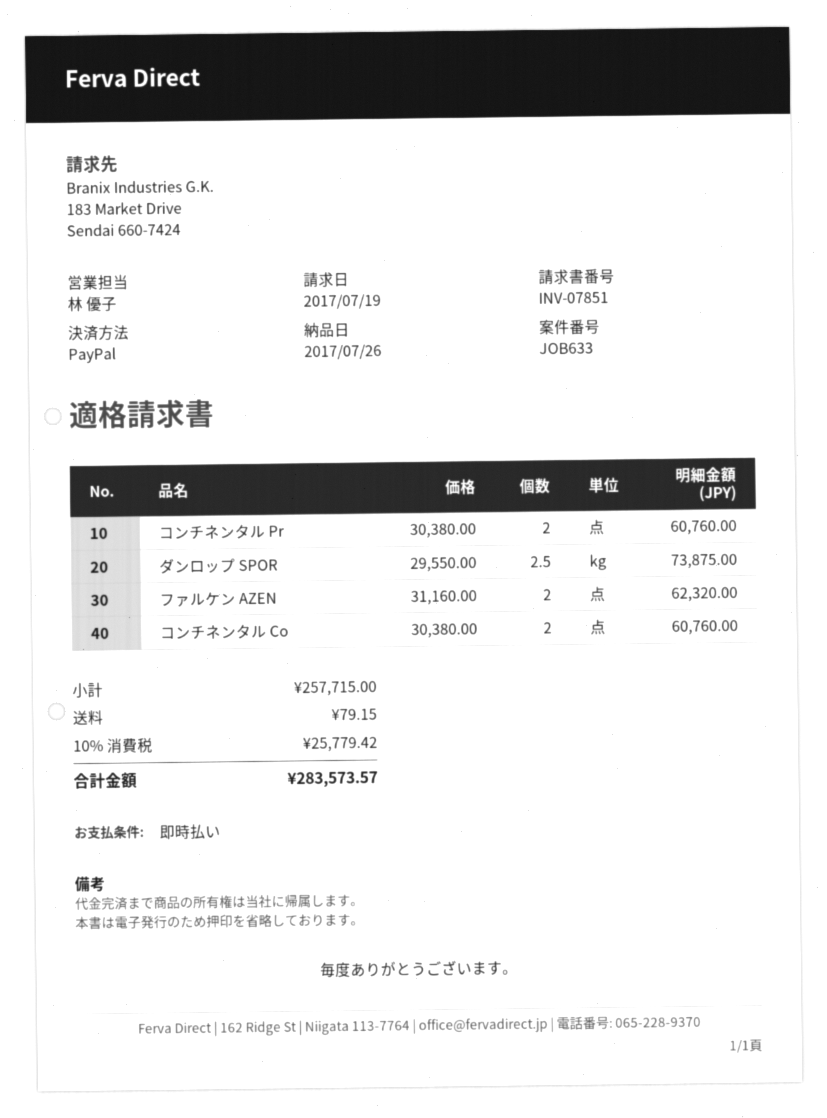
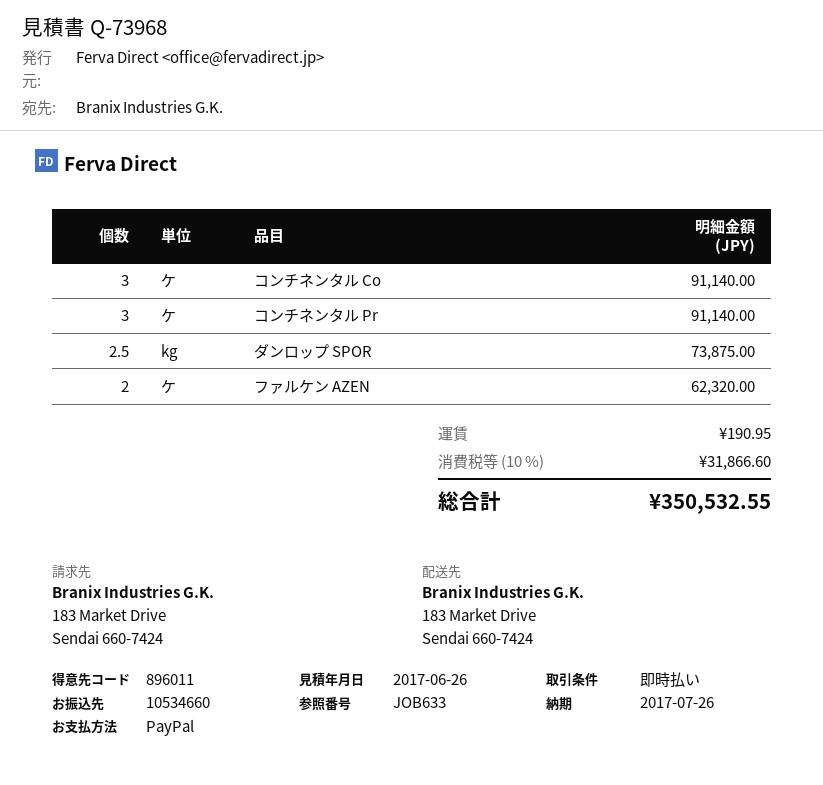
コンチネンタル Pr: 2 for 60760.00 -> 3 for 91140.00
コンチネンタル Co: 2 for 60760.00 -> 3 for 91140.00
shipping: 79.15 -> 190.95
tax: 10% = 25779.42 -> 10% = 31866.60
total: 283573.57 -> 350532.55

